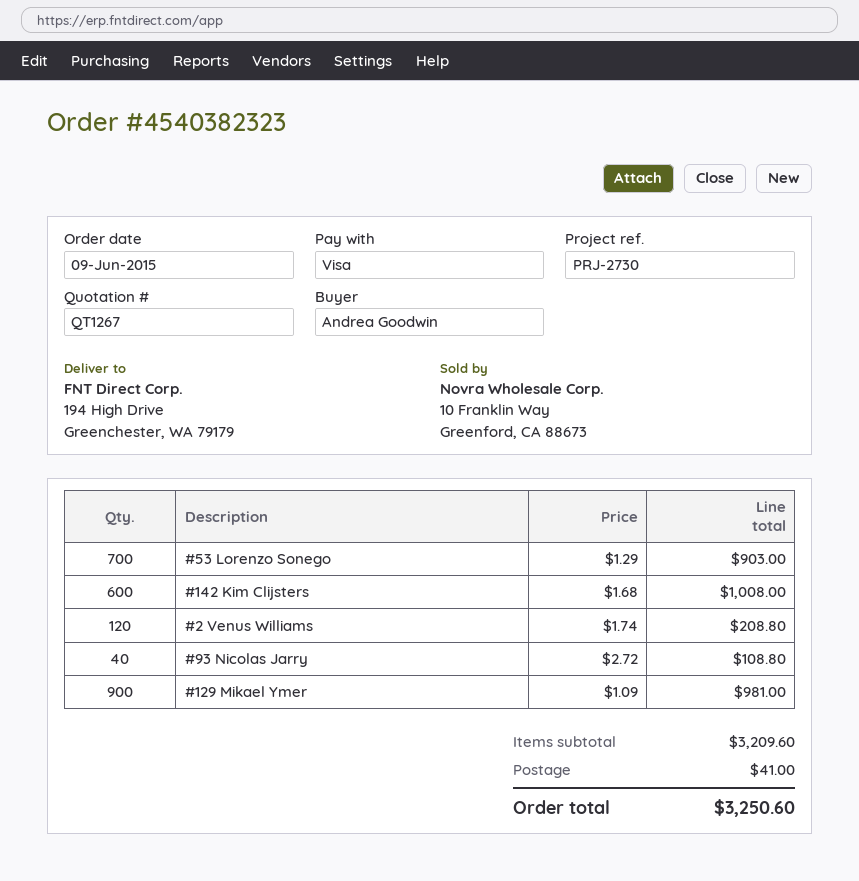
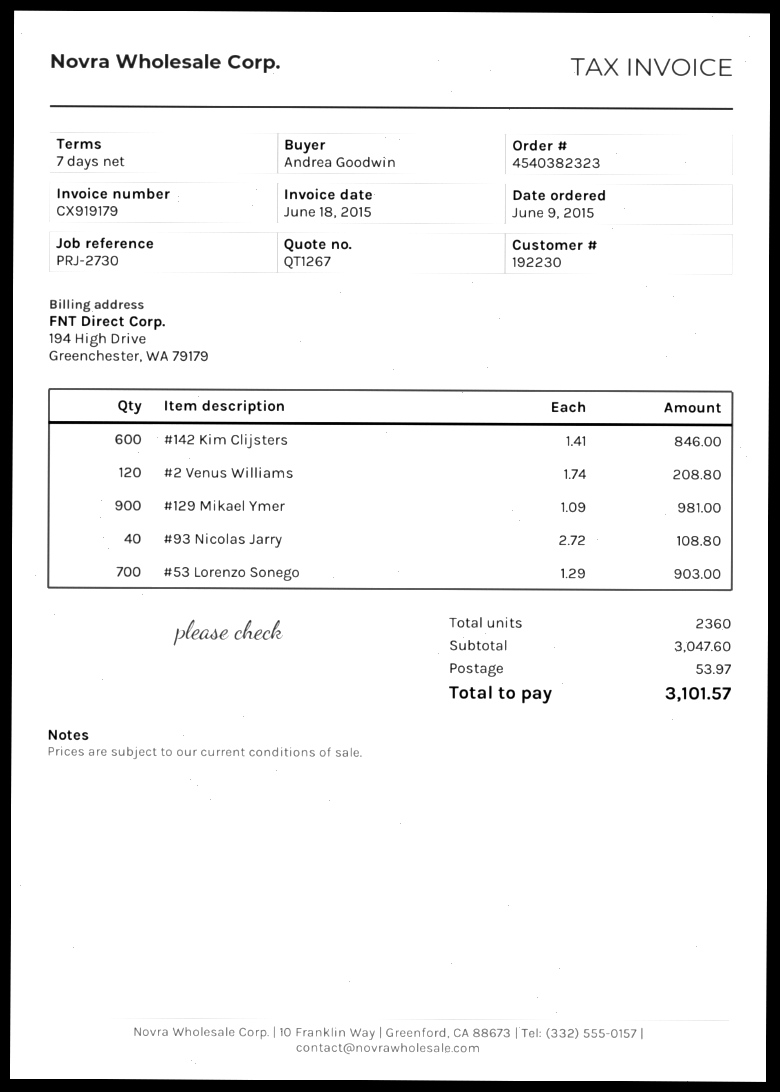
#142 Kim Clijsters: 600 x 1.68 = 1008.00 -> 600 x 1.41 = 846.00
subtotal: 3209.60 -> 3047.60
shipping: 41.00 -> 53.97
total: 3250.60 -> 3101.57

